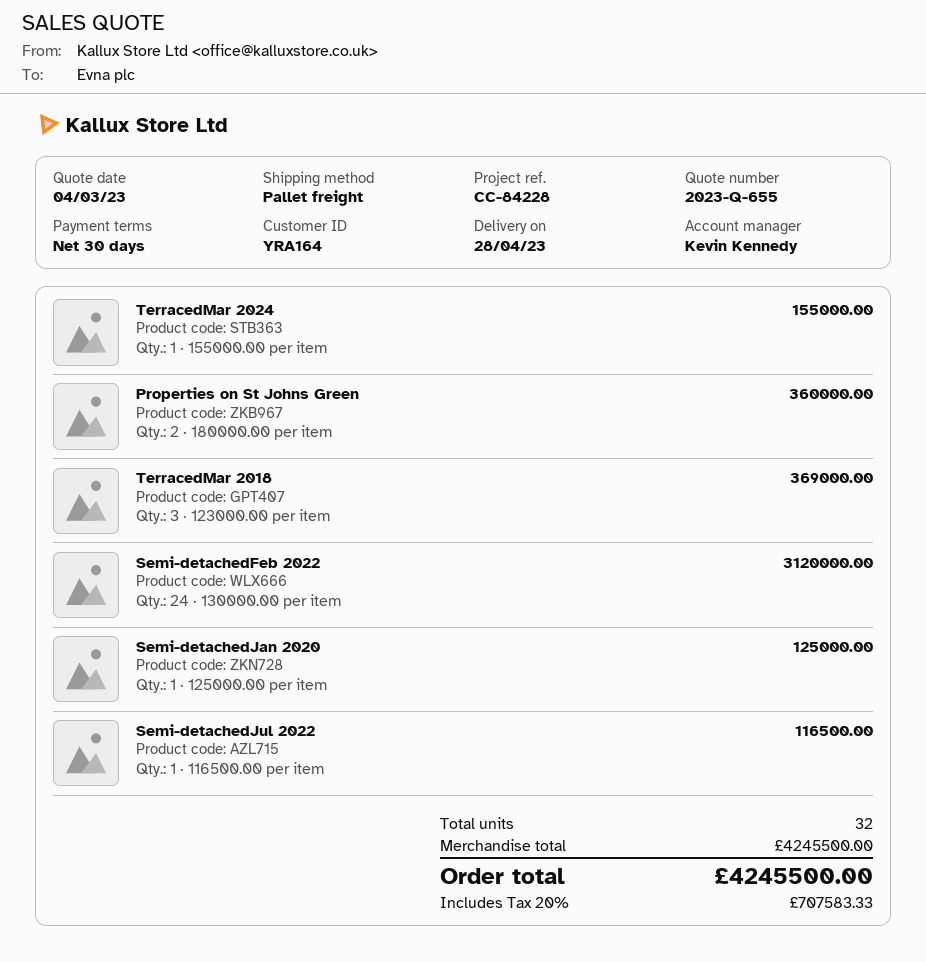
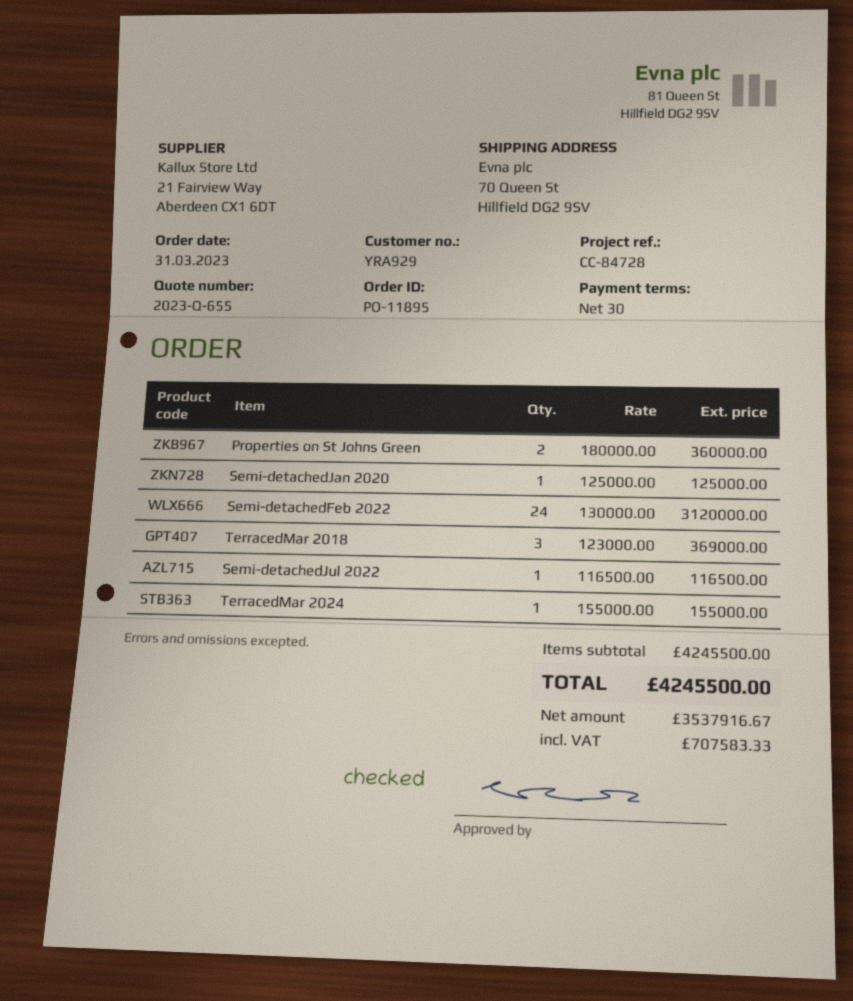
customer number: YRA164 -> YRA929
reference: CC-84228 -> CC-84728

